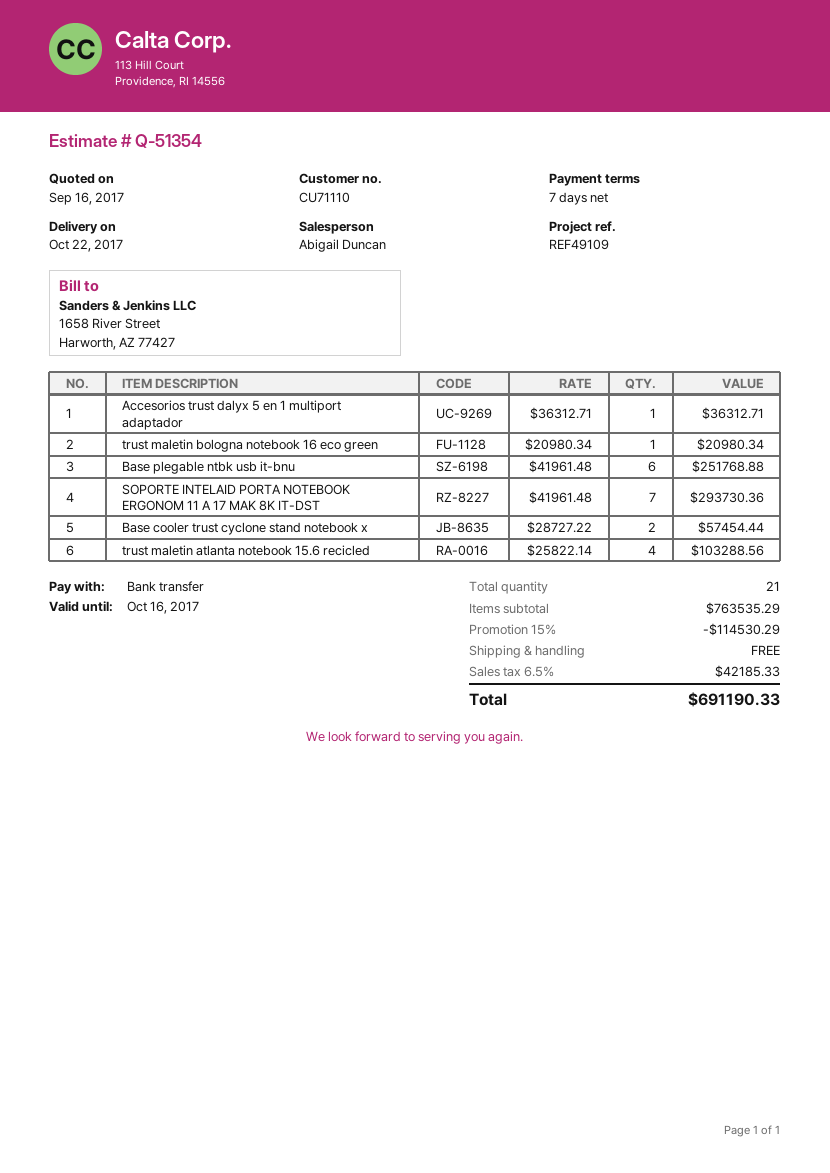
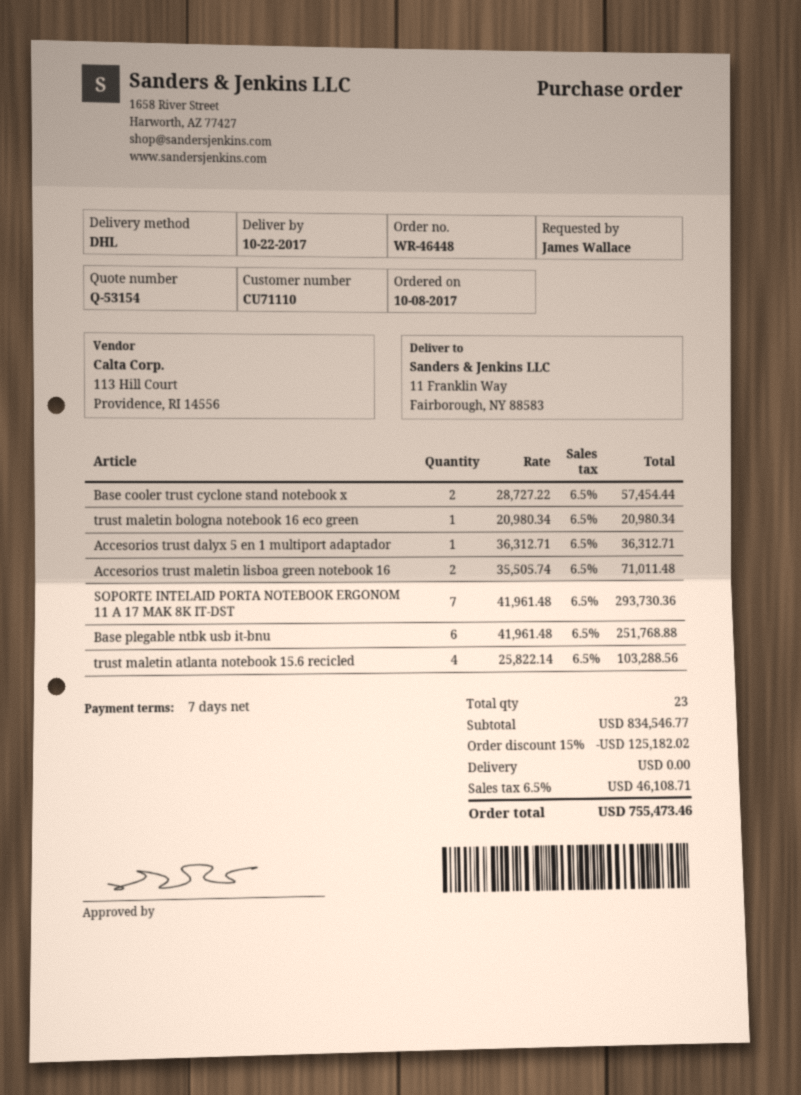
quote number: Q-51354 -> Q-53154
Accesorios trust maletin lisboa green notebook 16: none -> 2 x 35505.74 = 71011.48
total quantity: 21 -> 23
subtotal: 763535.29 -> 834546.77
discount: 15% = 114530.29 -> 15% = 125182.02
tax: 6.5% = 42185.33 -> 6.5% = 46108.71
total: 691190.33 -> 755473.46

